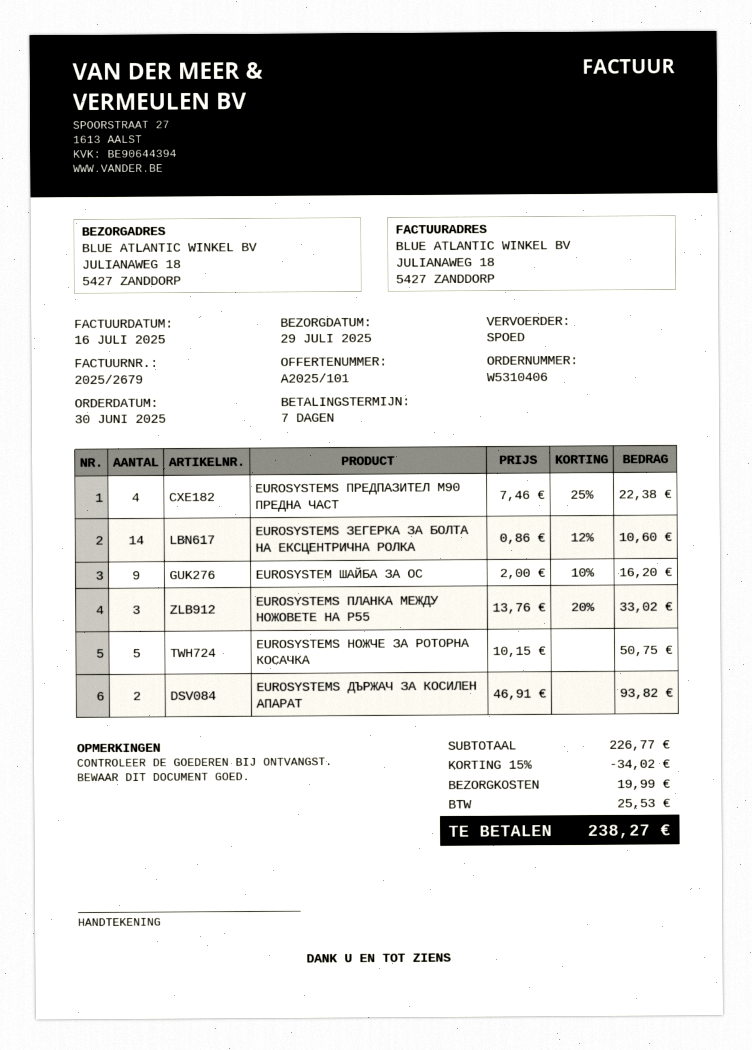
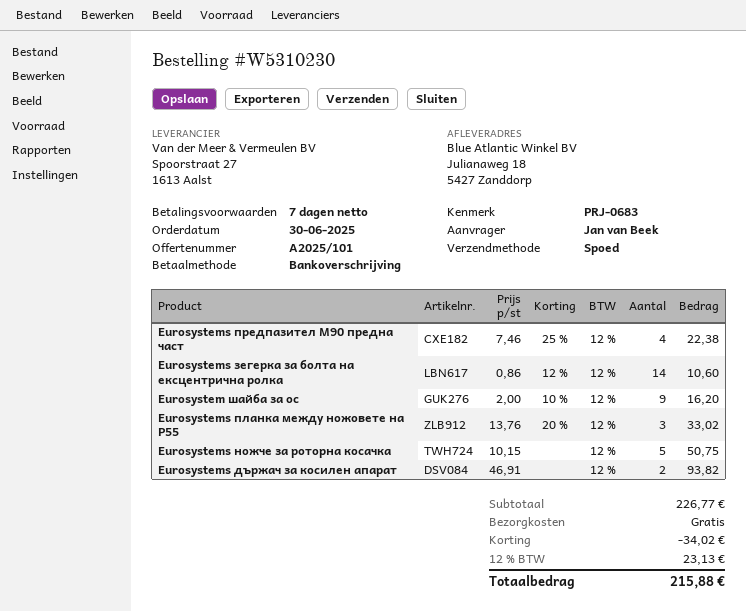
order number: W5310406 -> W5310230
shipping: 19.99 -> 0.00
tax: 25.53 -> 23.13
total: 238.27 -> 215.88

